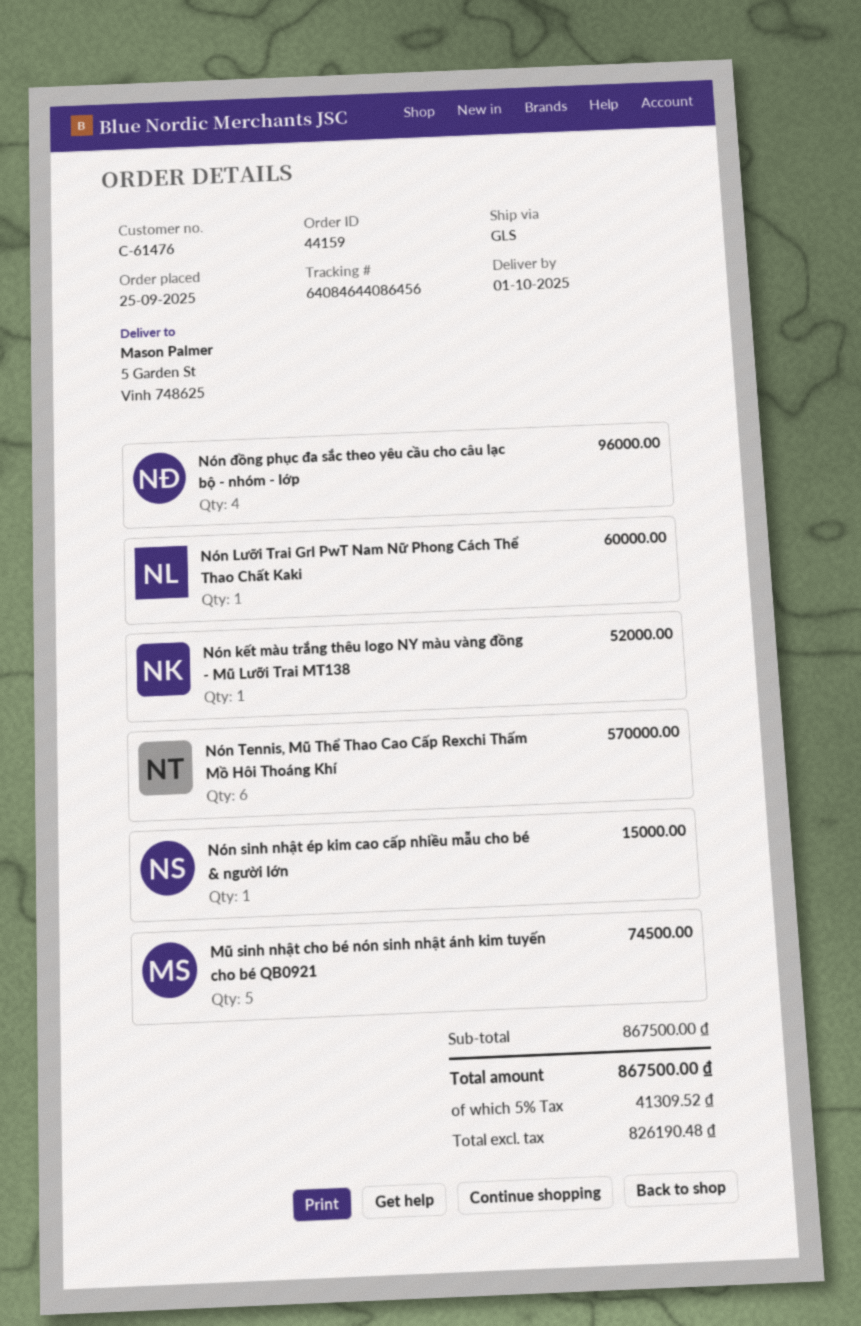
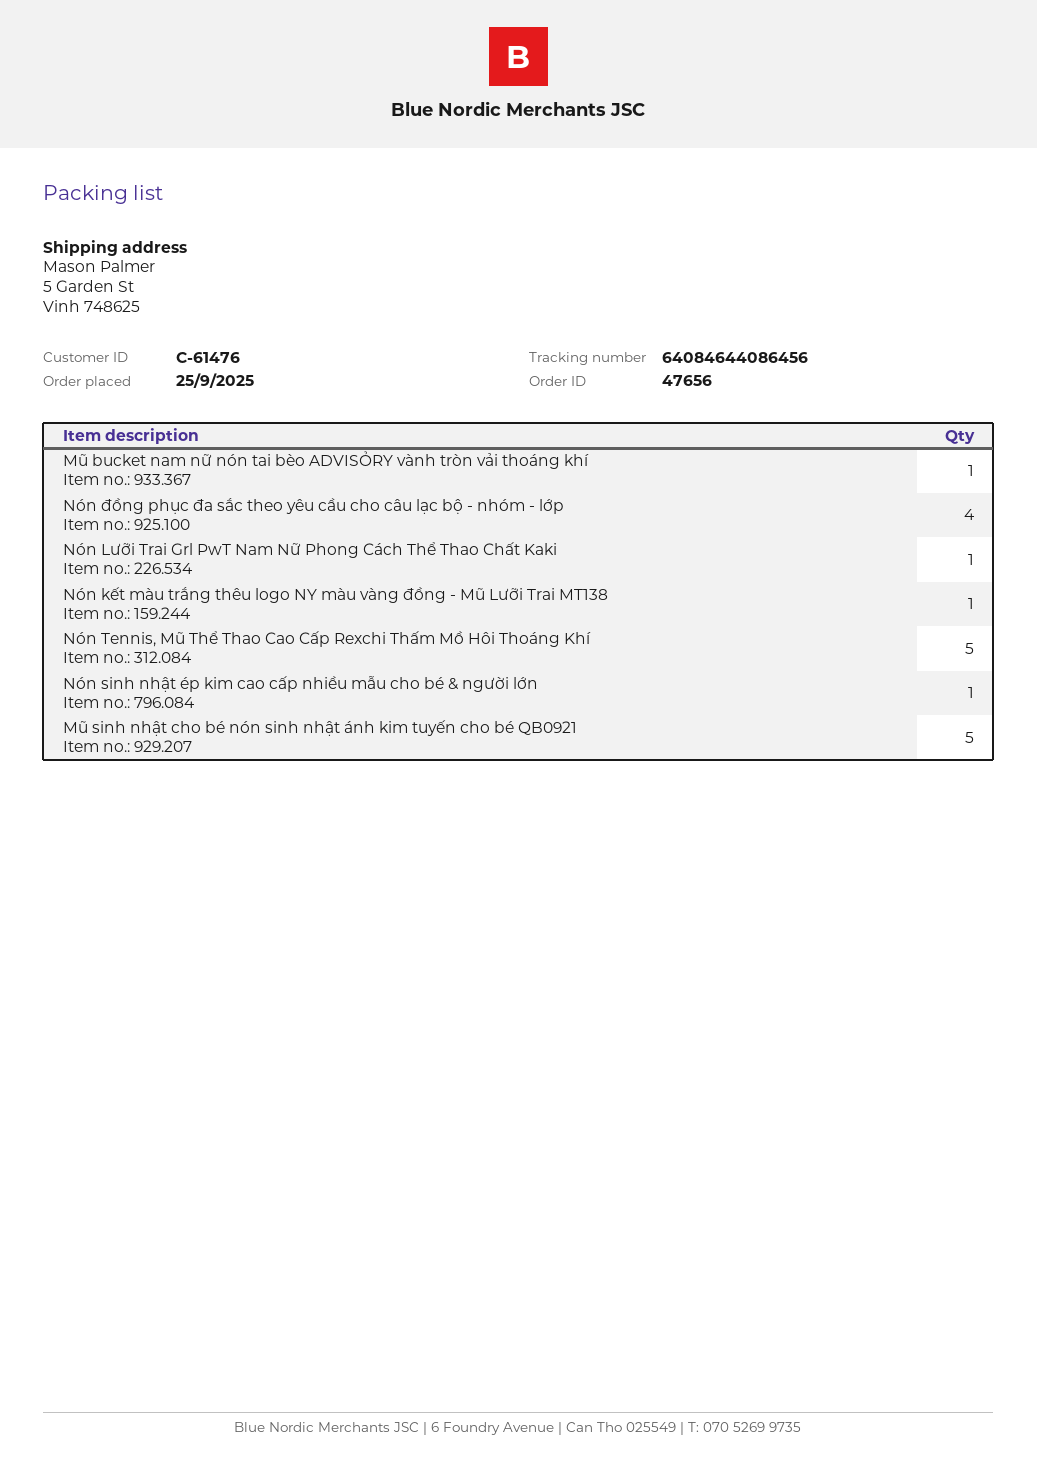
order number: 44159 -> 47656
Nón Tennis, Mũ Thể Thao Cao Cấp Rexchi Thấm Mồ Hôi Thoáng Khí: 6 -> 5
Mũ bucket nam nữ nón tai bèo ADVISỎRY vành tròn vải thoáng khí: none -> 1

